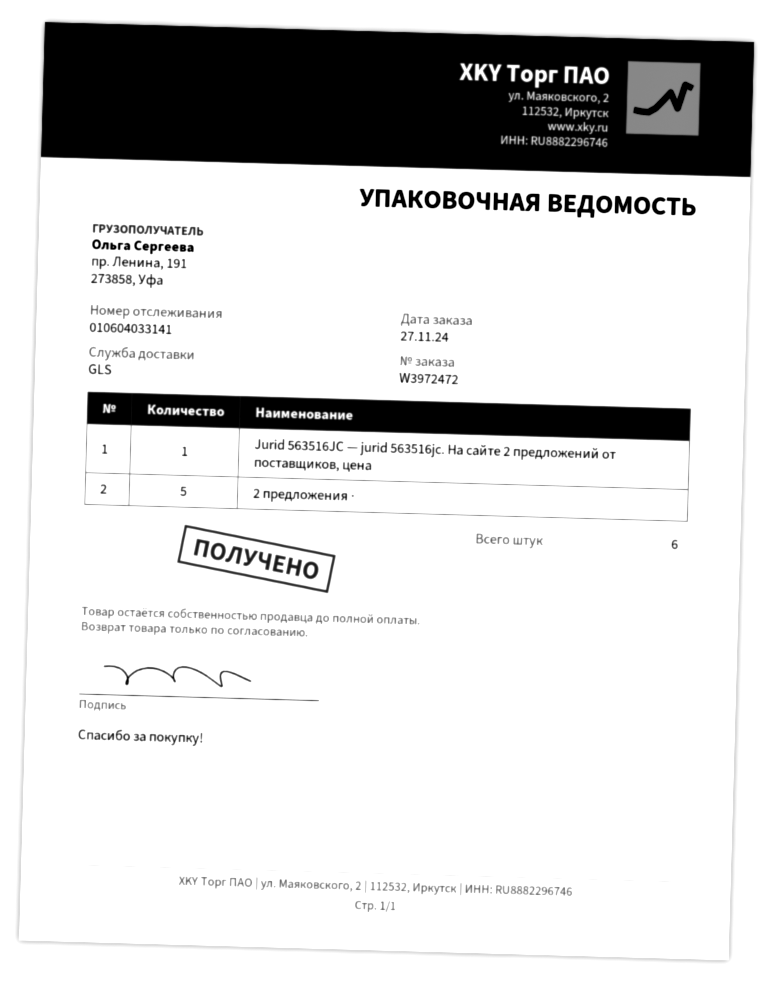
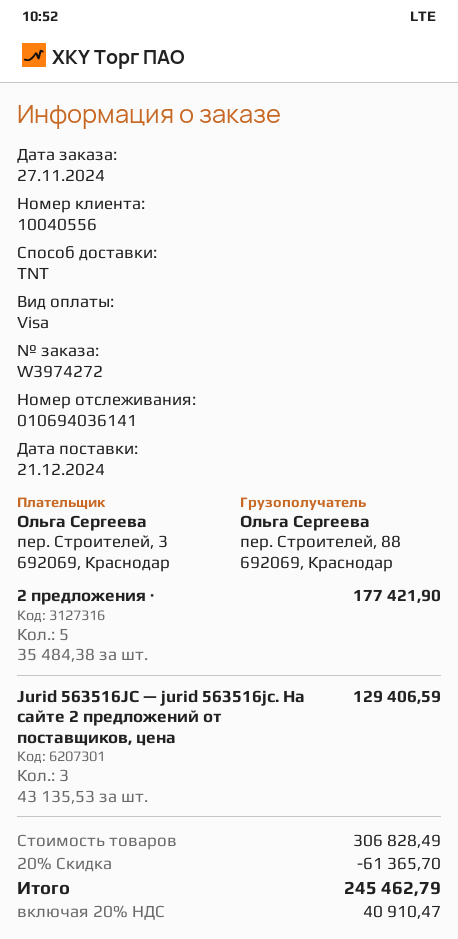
order number: W3972472 -> W3974272
shipping method: GLS -> TNT
tracking number: 010604033141 -> 010694036141
ship to: пр. Ленина, 191, 273858, Уфа -> пер. Строителей, 88, 692069, Краснодар
Jurid 563516JC — jurid 563516jc. На сайте 2 предложений от поставщиков, цена: 1 -> 3

